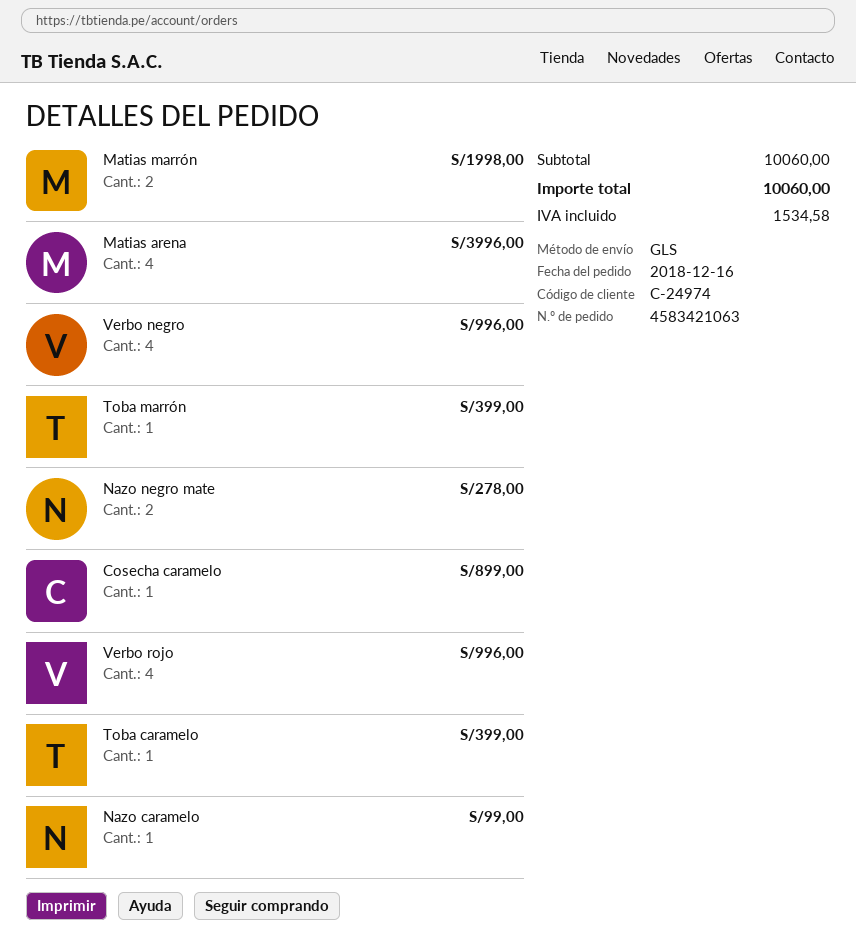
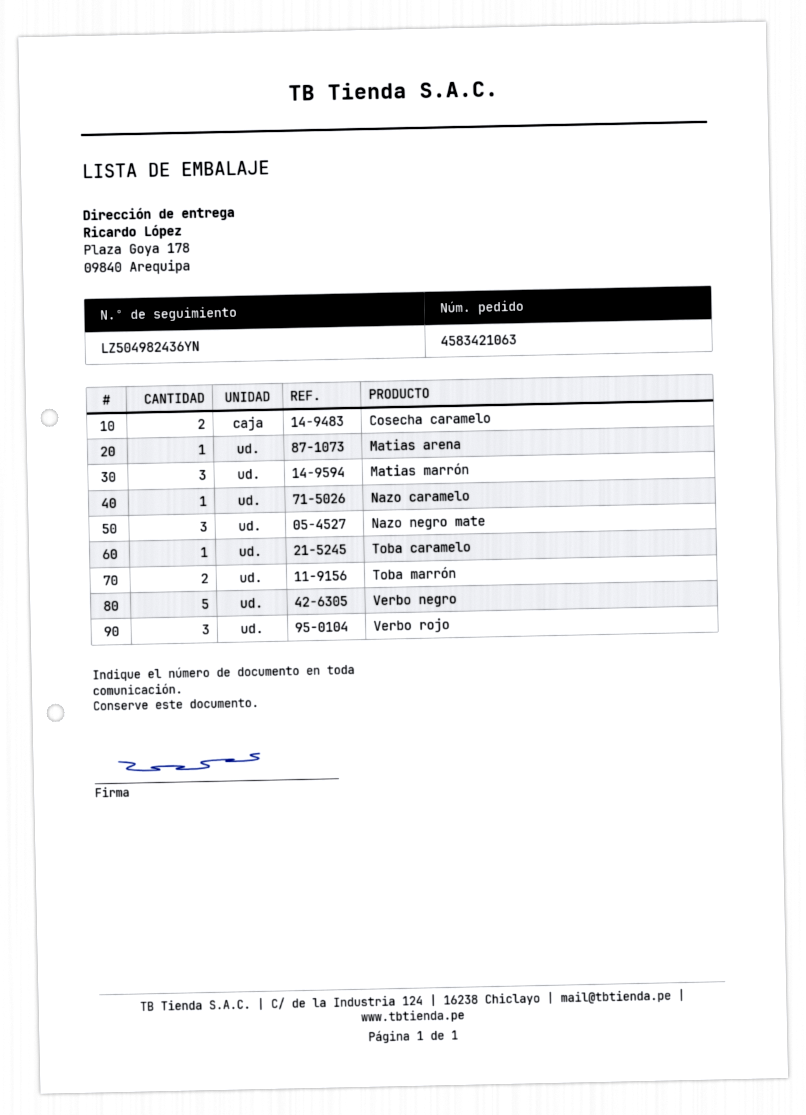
Matias marrón: 2 -> 3
Matias arena: 4 -> 1
Verbo negro: 4 -> 5
Toba marrón: 1 -> 2
Nazo negro mate: 2 -> 3
Cosecha caramelo: 1 -> 2
Verbo rojo: 4 -> 3

